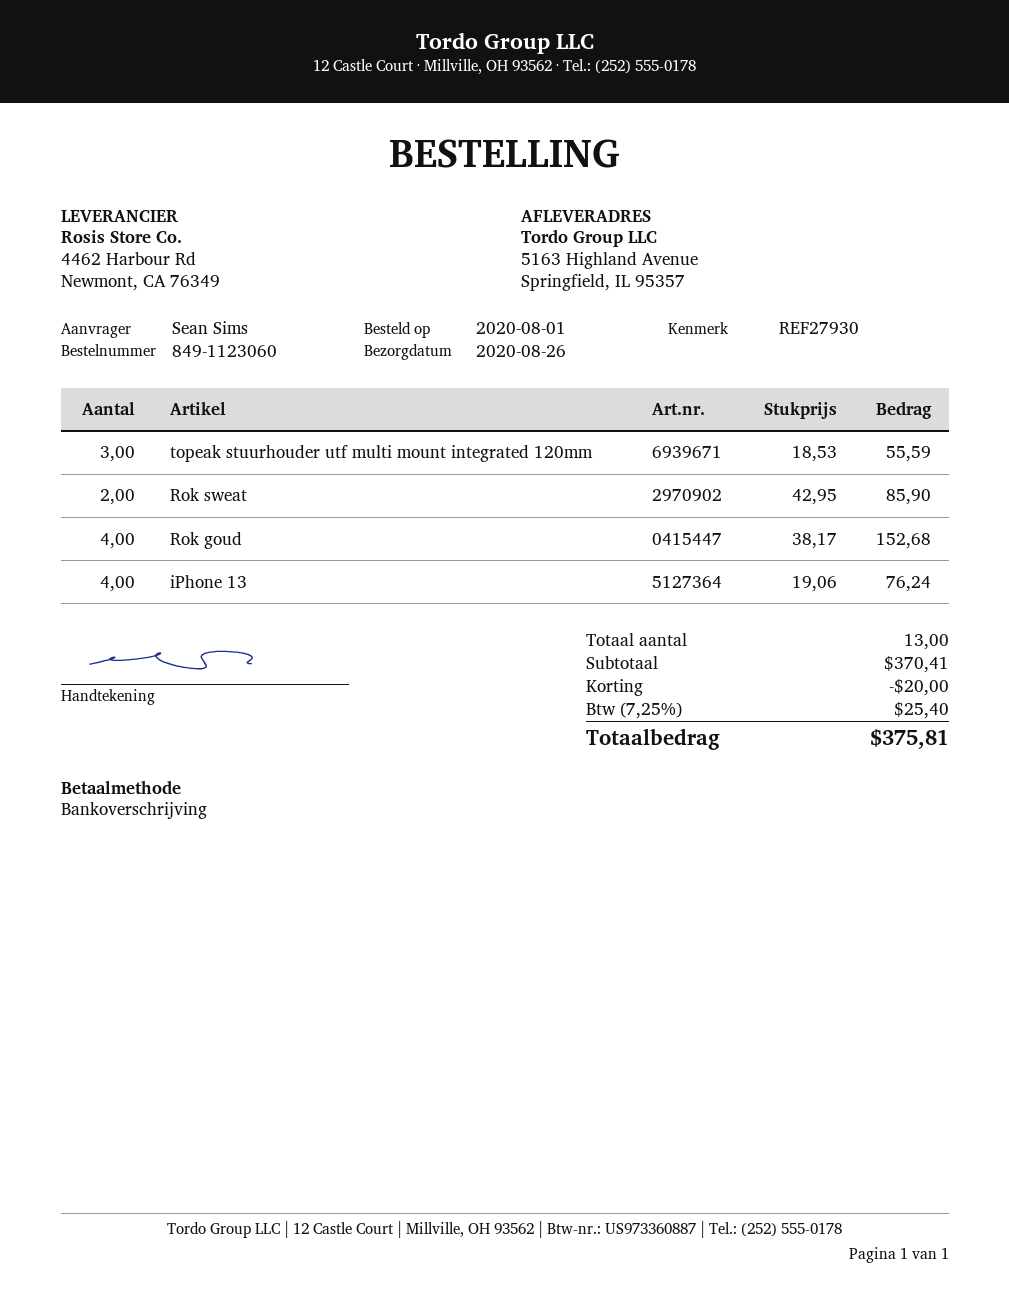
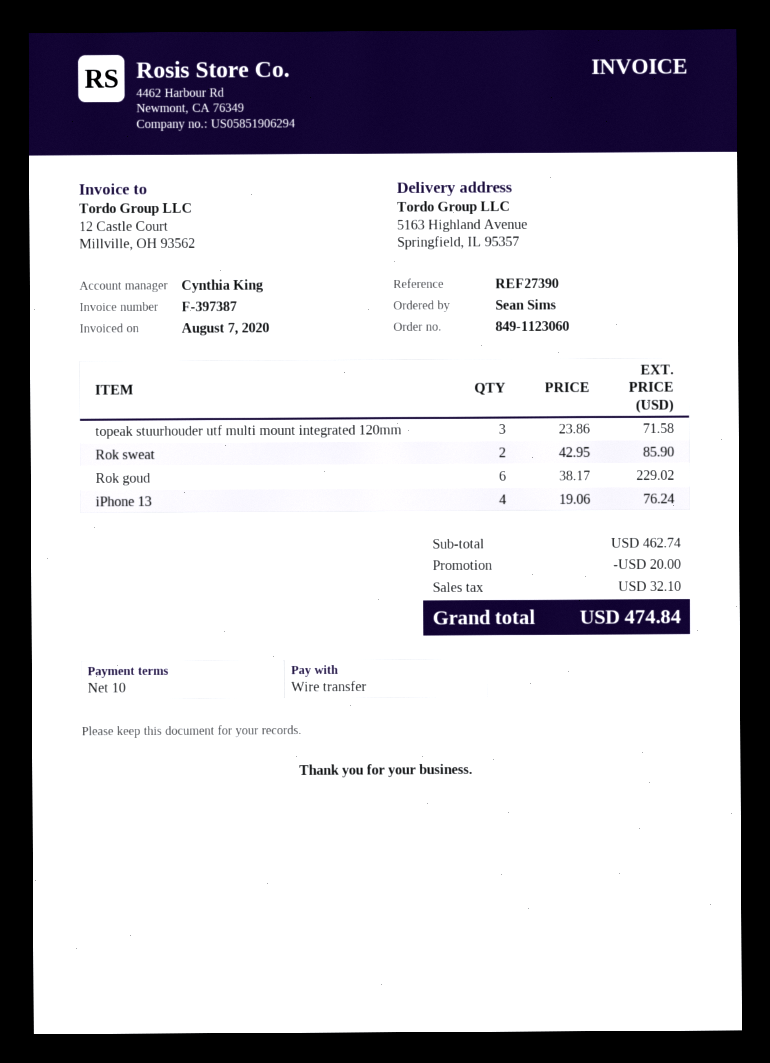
reference: REF27930 -> REF27390
topeak stuurhouder utf multi mount integrated 120mm: 3 x 18.53 = 55.59 -> 3 x 23.86 = 71.58
Rok goud: 4 x 38.17 = 152.68 -> 6 x 38.17 = 229.02
subtotal: 370.41 -> 462.74
tax: 25.40 -> 32.10
total: 375.81 -> 474.84

